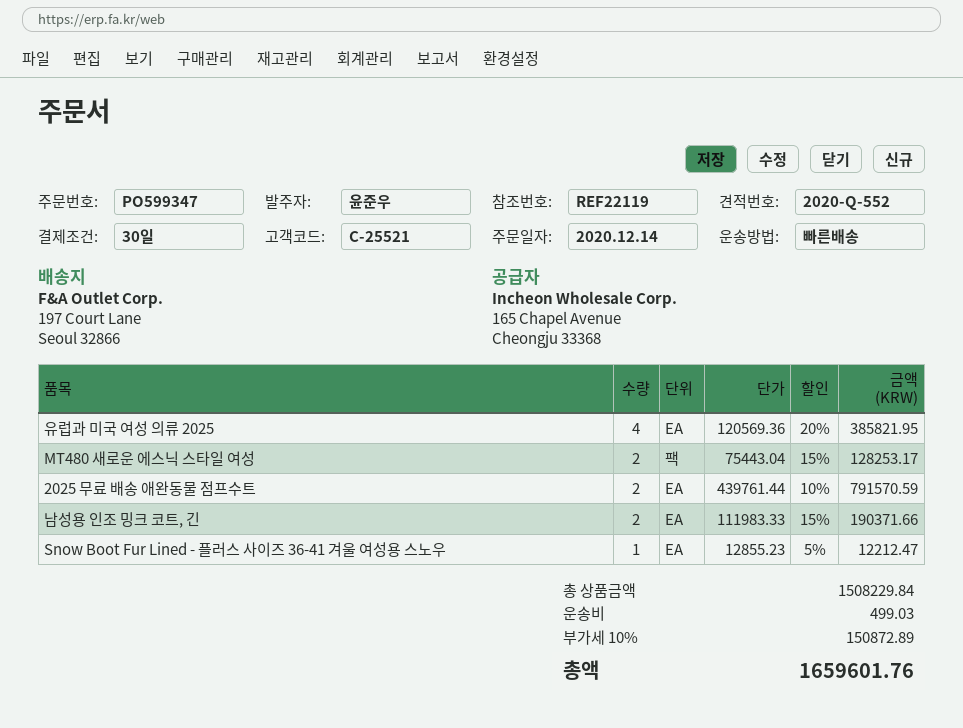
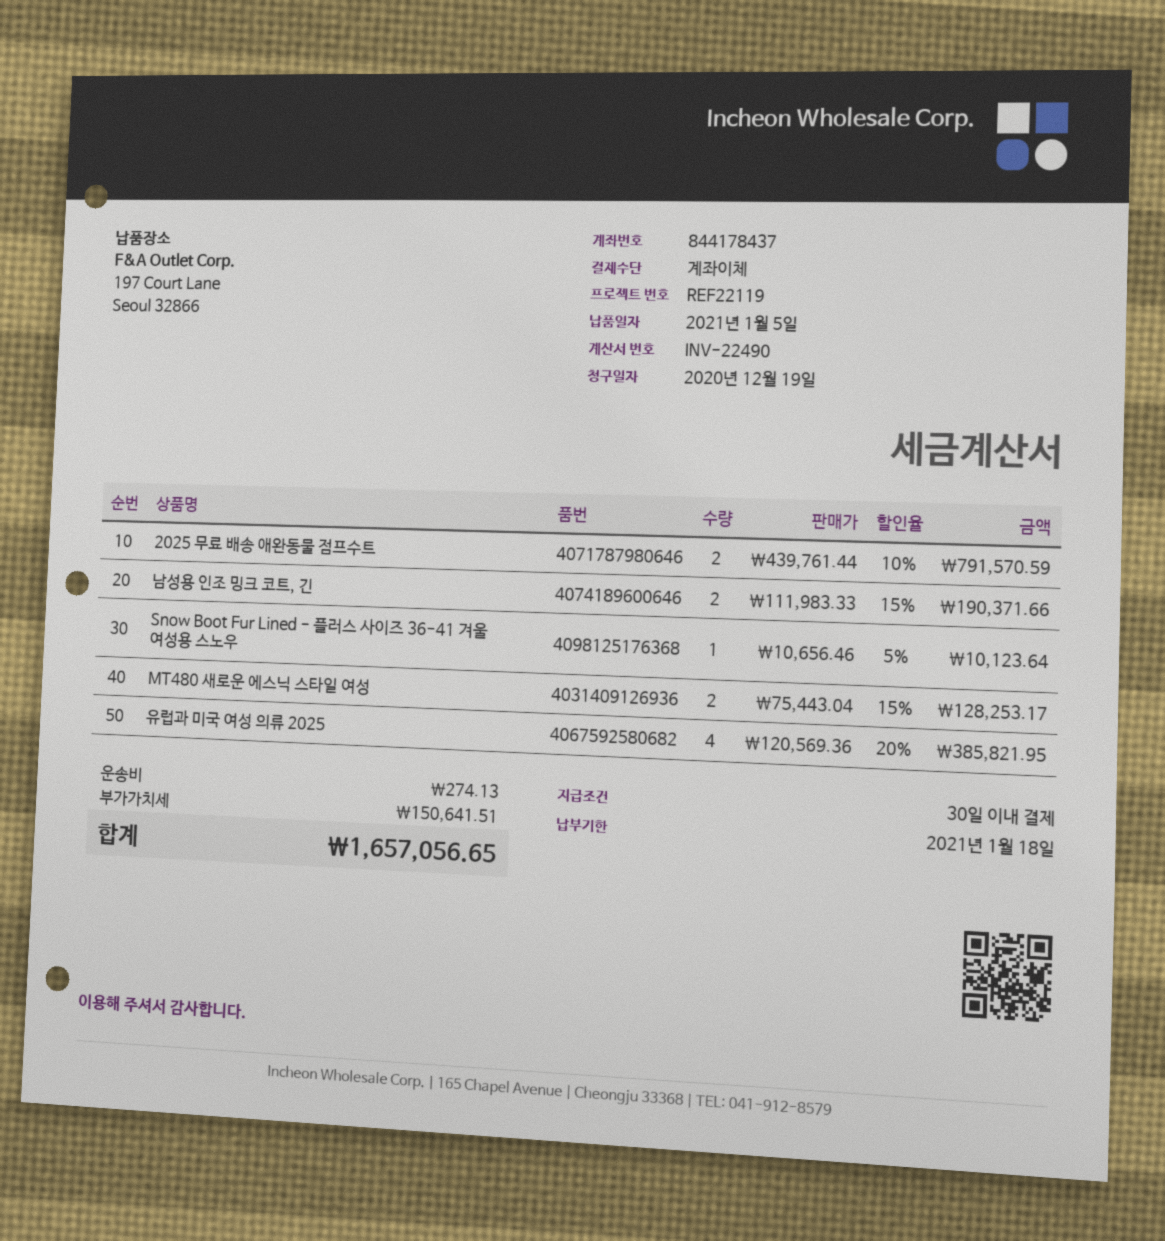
Snow Boot Fur Lined - 플러스 사이즈 36-41 겨울 여성용 스노우: 1 x 12855.23 - 5% = 12212.47 -> 1 x 10656.46 - 5% = 10123.64
shipping: 499.03 -> 274.13
tax: 150872.89 -> 150641.51
total: 1659601.76 -> 1657056.65

